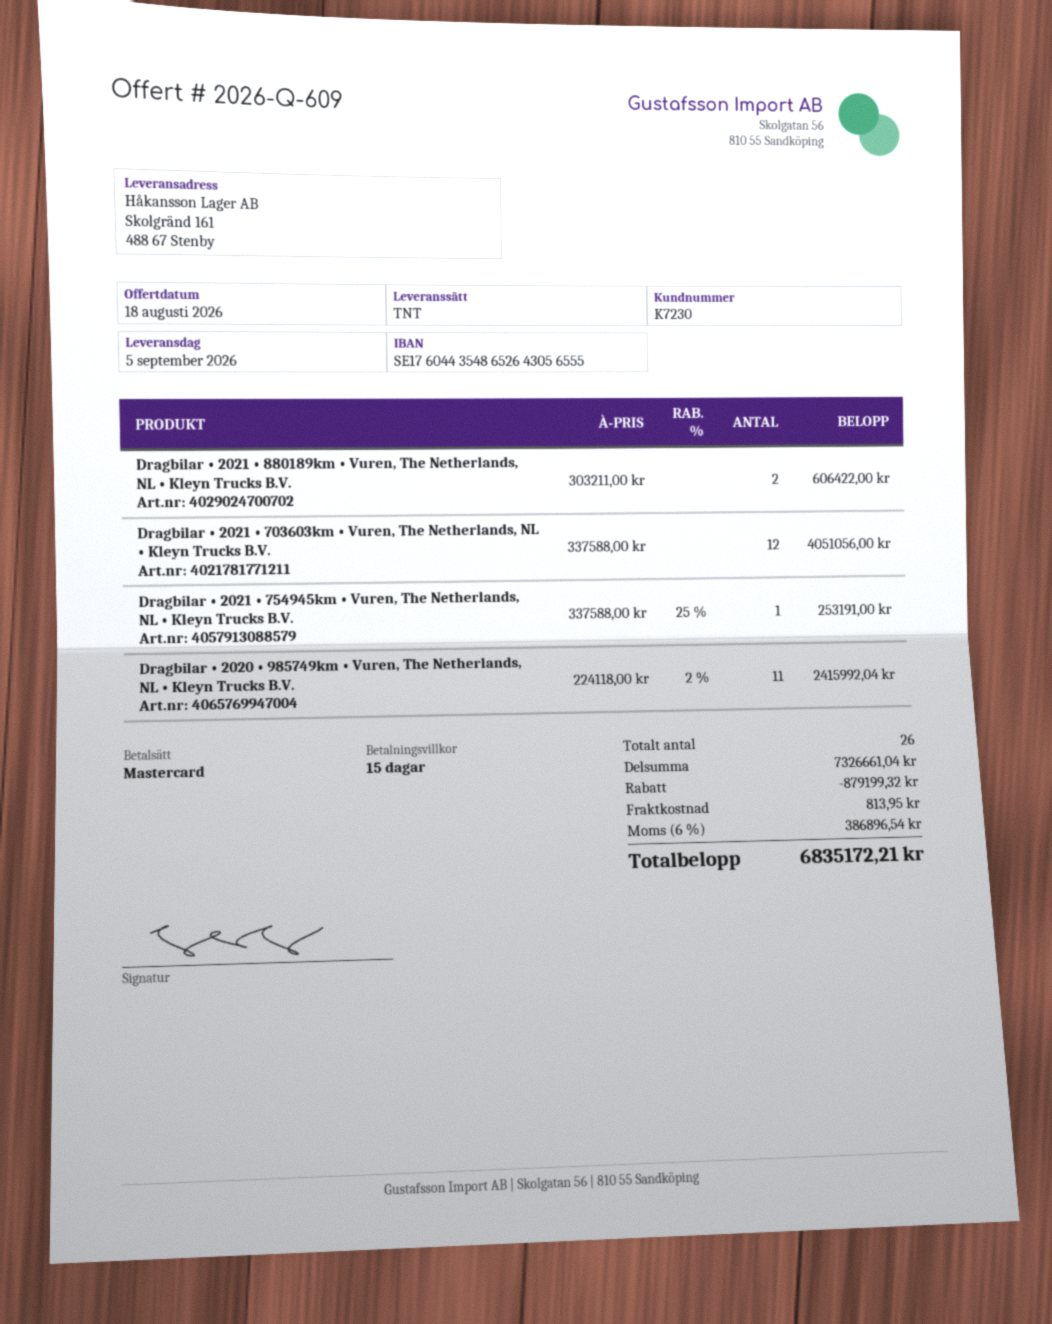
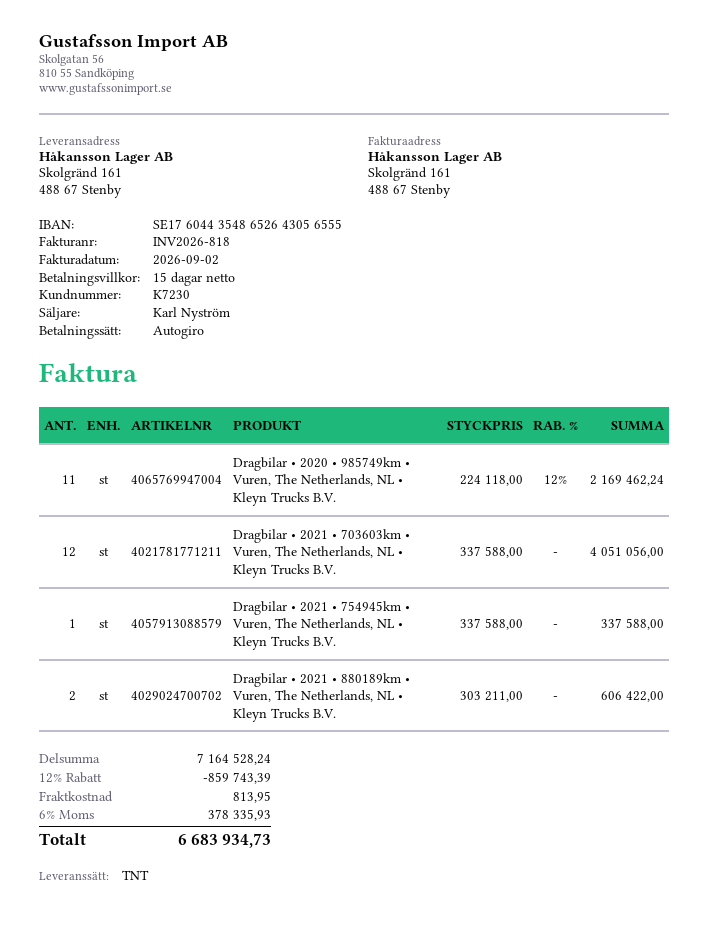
payment method: Mastercard -> direct debit
Dragbilar • 2021 • 754945km • Vuren, The Netherlands, NL • Kleyn Trucks B.V.: 1 x 337588.00 - 25% = 253191.00 -> 1 x 337588.00 = 337588.00
Dragbilar • 2020 • 985749km • Vuren, The Netherlands, NL • Kleyn Trucks B.V.: 11 x 224118.00 - 2% = 2415992.04 -> 11 x 224118.00 - 12% = 2169462.24
subtotal: 7326661.04 -> 7164528.24
discount: 879199.32 -> 859743.39
tax: 6% = 386896.54 -> 6% = 378335.93
total: 6835172.21 -> 6683934.73

